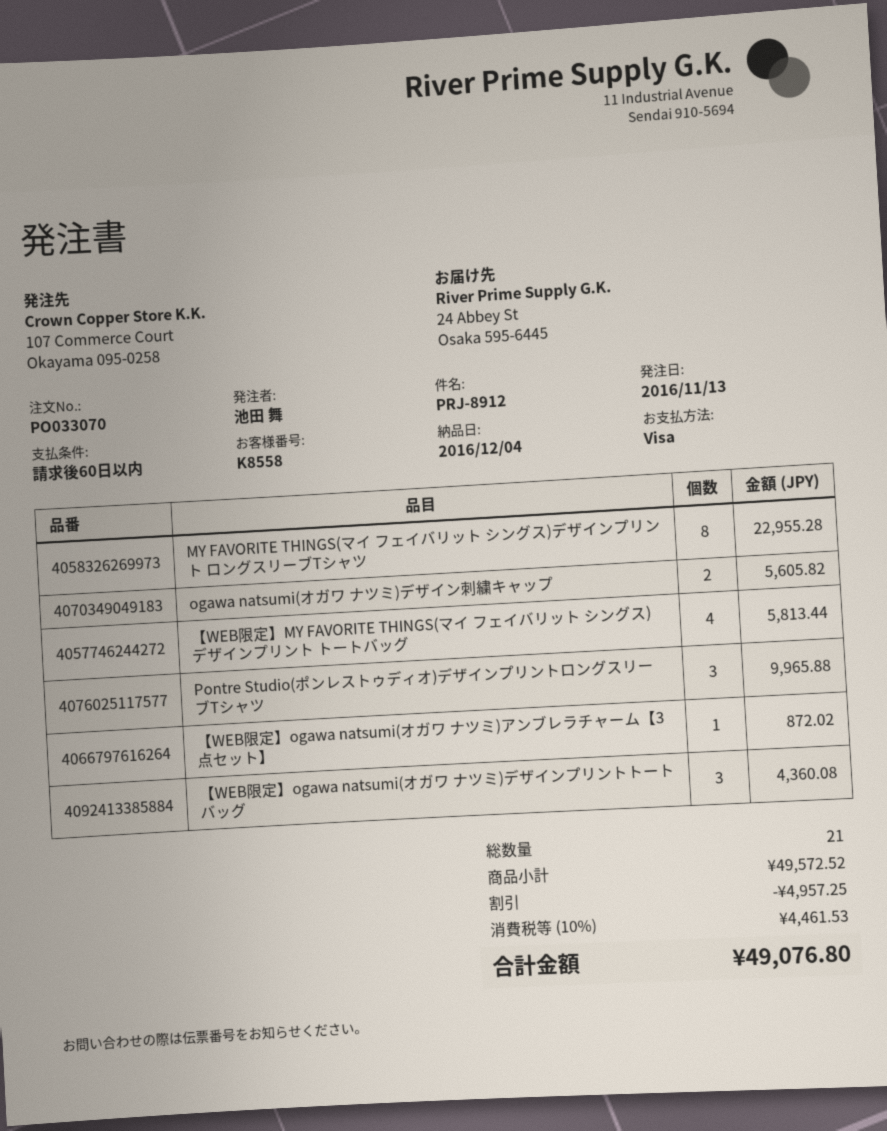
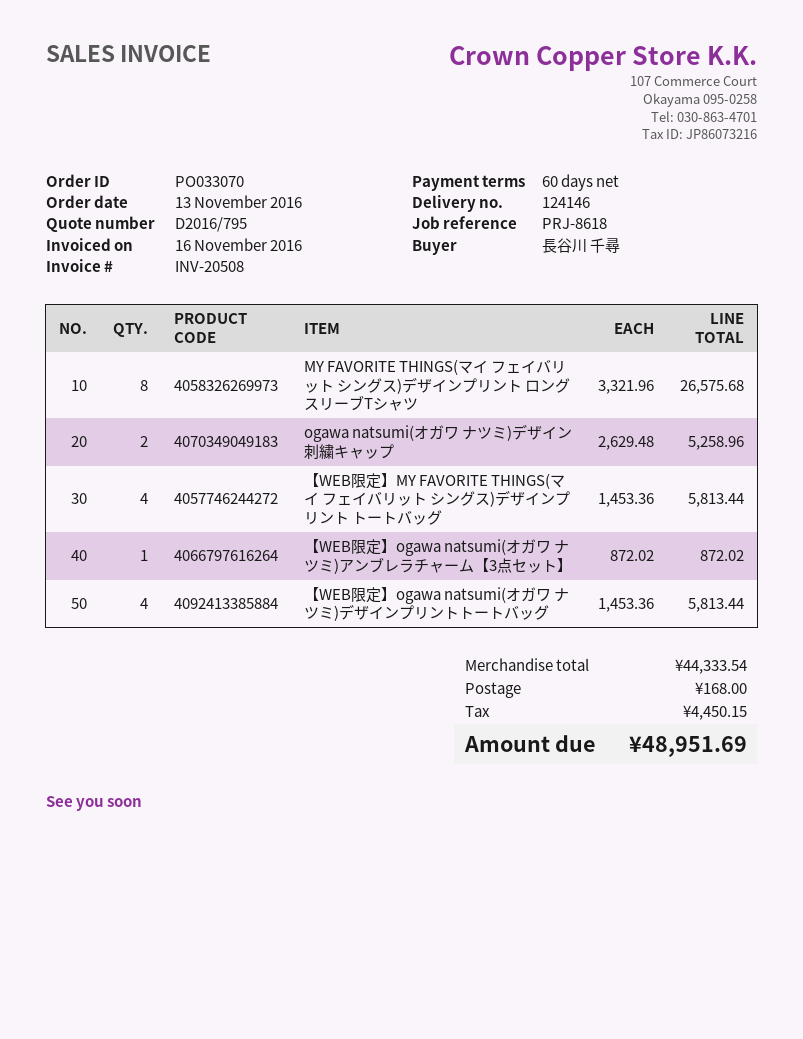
reference: PRJ-8912 -> PRJ-8618
ordered by: 池田 舞 -> 長谷川 千尋
MY FAVORITE THINGS(マイ フェイバリット シングス)デザインプリント ロングスリーブTシャツ: 8 for 22955.28 -> 8 for 26575.68
ogawa natsumi(オガワ ナツミ)デザイン刺繍キャップ: 2 for 5605.82 -> 2 for 5258.96
Pontre Studio(ポンレストゥディオ)デザインプリントロングスリーブTシャツ: 3 for 9965.88 -> none
【WEB限定】ogawa natsumi(オガワ ナツミ)デザインプリントトートバッグ: 3 for 4360.08 -> 4 for 5813.44
subtotal: 49572.52 -> 44333.54
discount: 4957.25 -> none
shipping: none -> 168.00
tax: 4461.53 -> 4450.15
total: 49076.80 -> 48951.69

